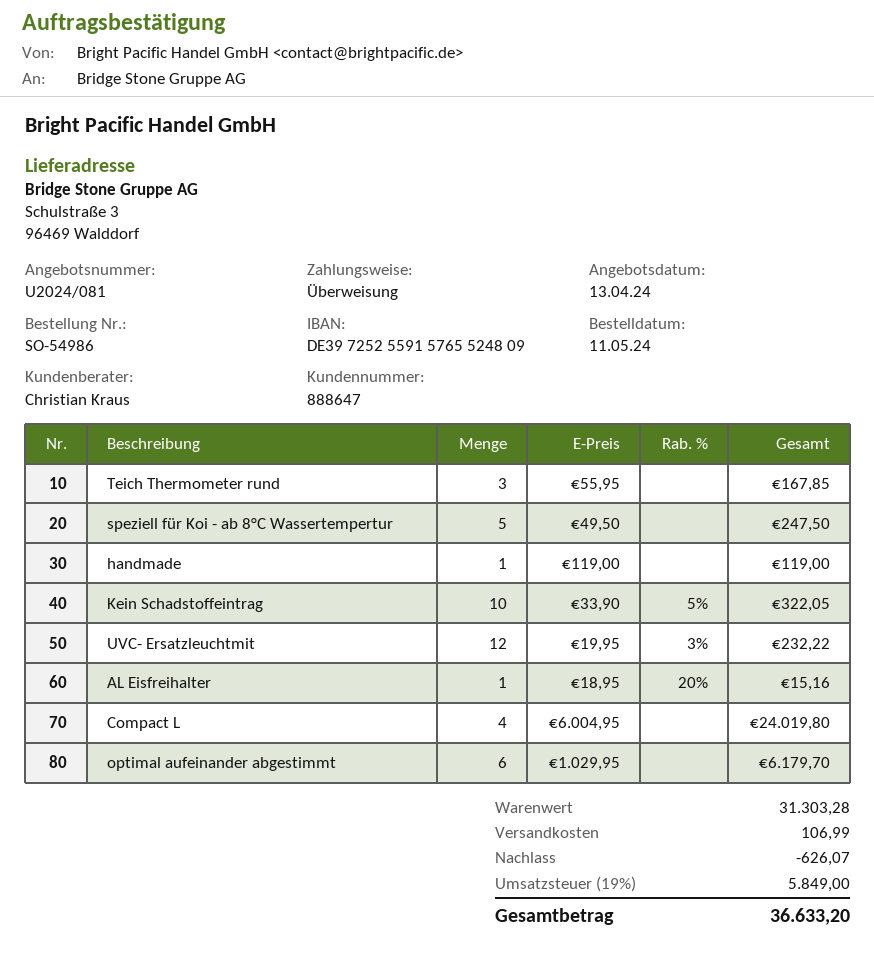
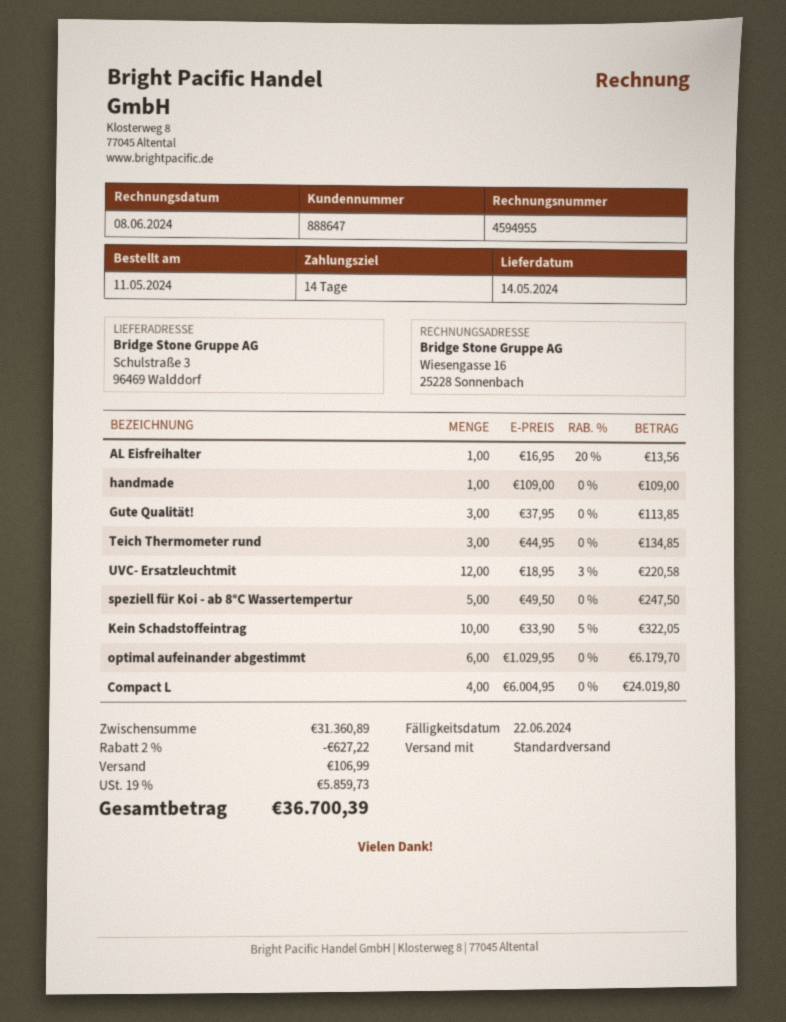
Teich Thermometer rund: 3 x 55.95 = 167.85 -> 3 x 44.95 = 134.85
handmade: 1 x 119.00 = 119.00 -> 1 x 109.00 = 109.00
UVC- Ersatzleuchtmit: 12 x 19.95 - 3% = 232.22 -> 12 x 18.95 - 3% = 220.58
AL Eisfreihalter: 1 x 18.95 - 20% = 15.16 -> 1 x 16.95 - 20% = 13.56
Gute Qualität!: none -> 3 x 37.95 = 113.85
subtotal: 31303.28 -> 31360.89
discount: 626.07 -> 627.22
tax: 19% = 5849.00 -> 19% = 5859.73
total: 36633.20 -> 36700.39

